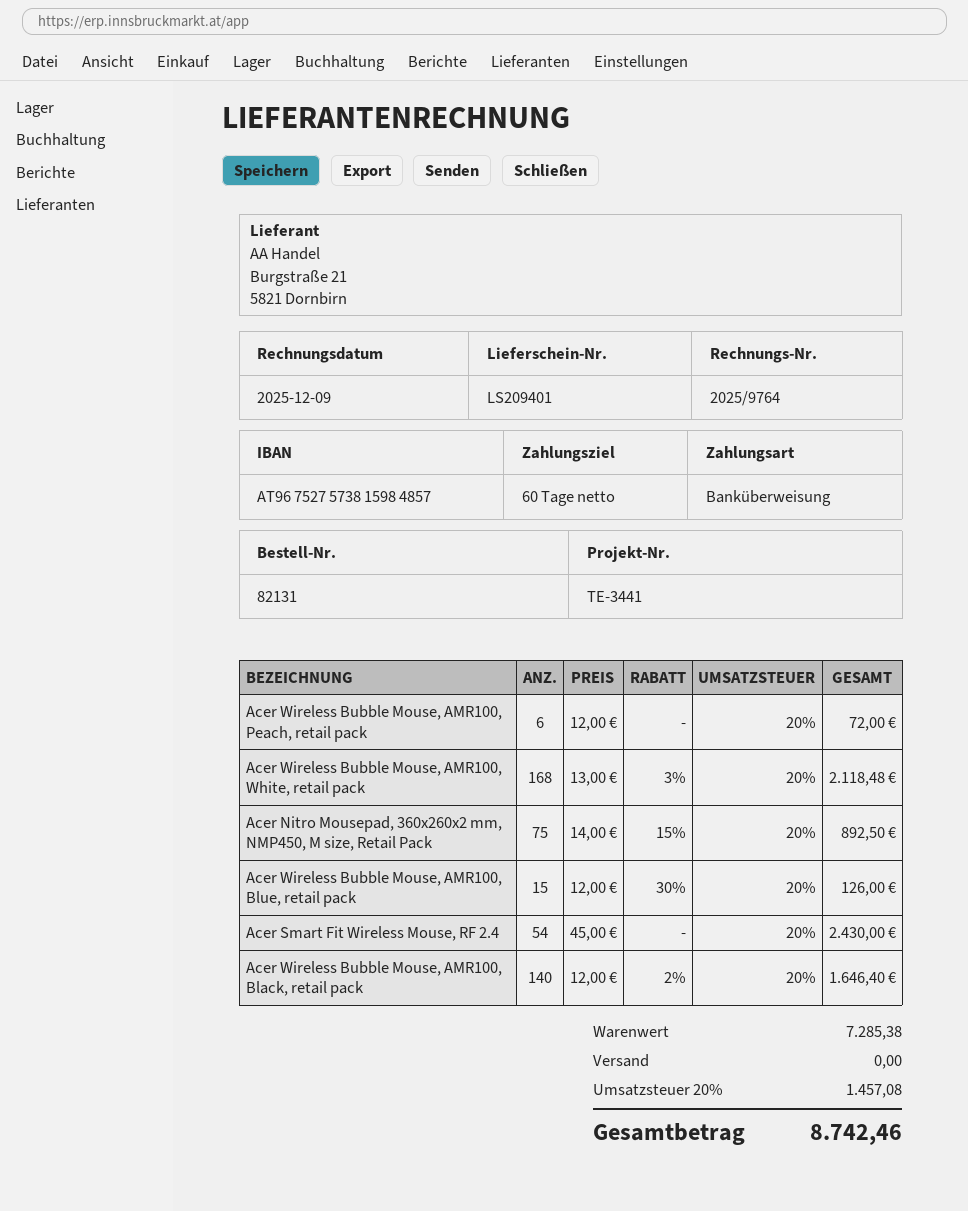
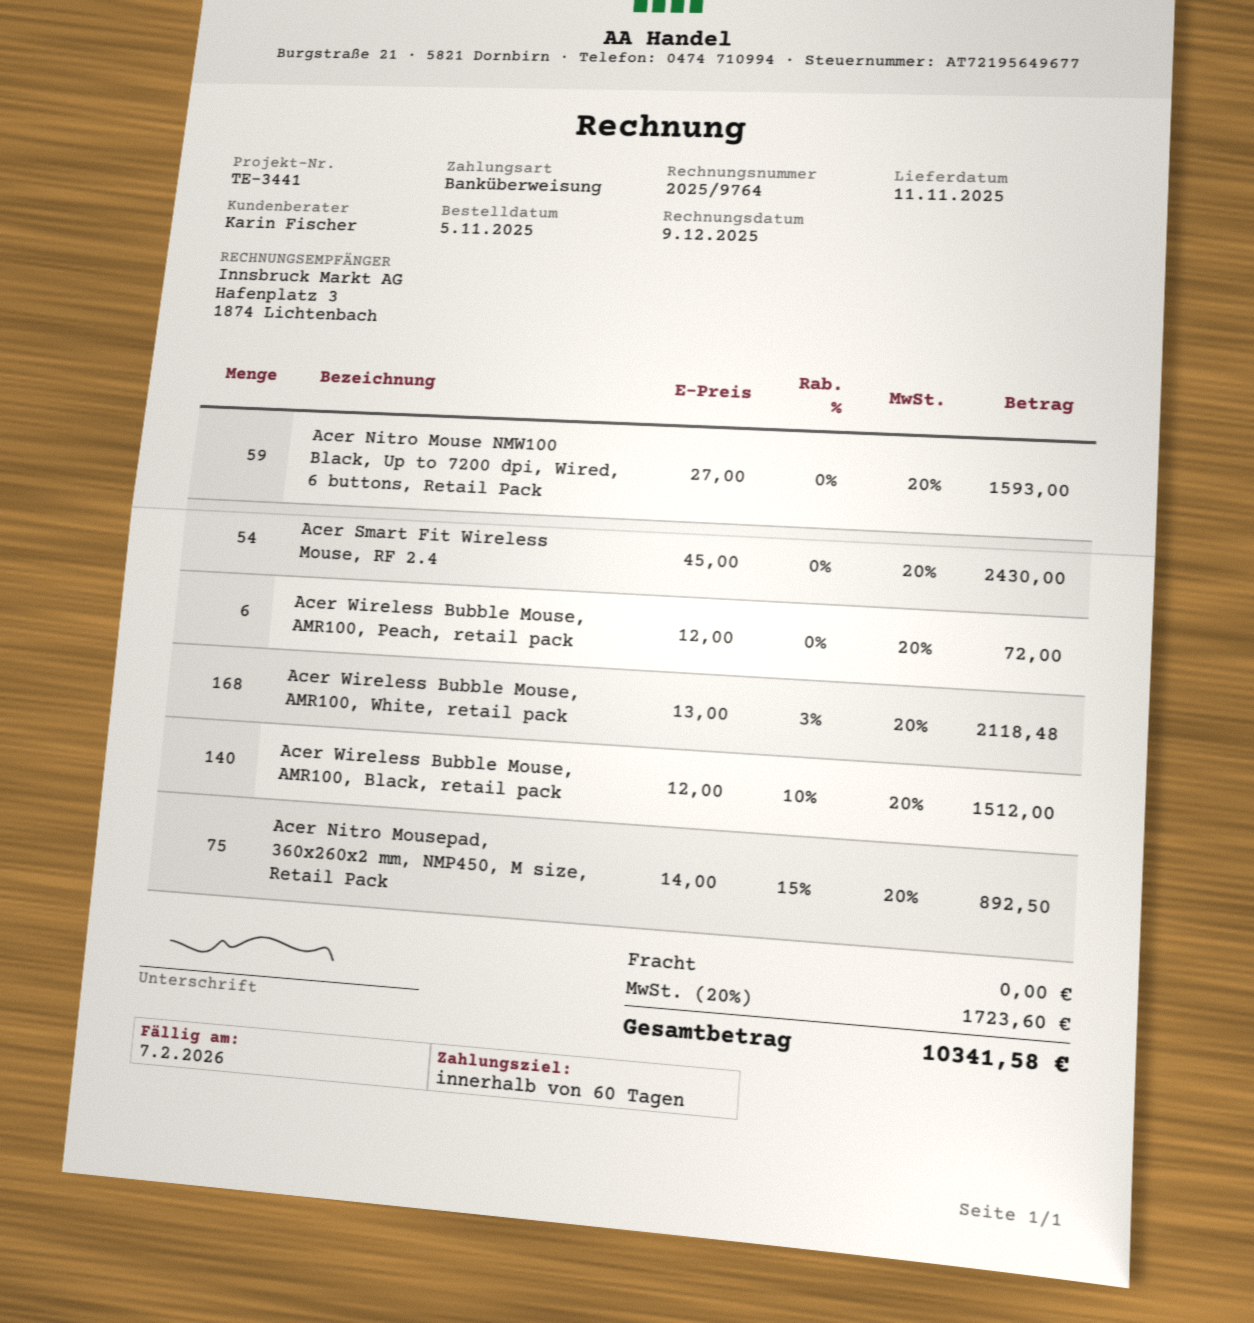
Acer Wireless Bubble Mouse, AMR100, Blue, retail pack: 15 x 12.00 - 30% = 126.00 -> none
Acer Wireless Bubble Mouse, AMR100, Black, retail pack: 140 x 12.00 - 2% = 1646.40 -> 140 x 12.00 - 10% = 1512.00
Acer Nitro Mouse NMW100 Black, Up to 7200 dpi, Wired, 6 buttons, Retail Pack: none -> 59 x 27.00 = 1593.00
tax: 20% = 1457.08 -> 20% = 1723.60
total: 8742.46 -> 10341.58

